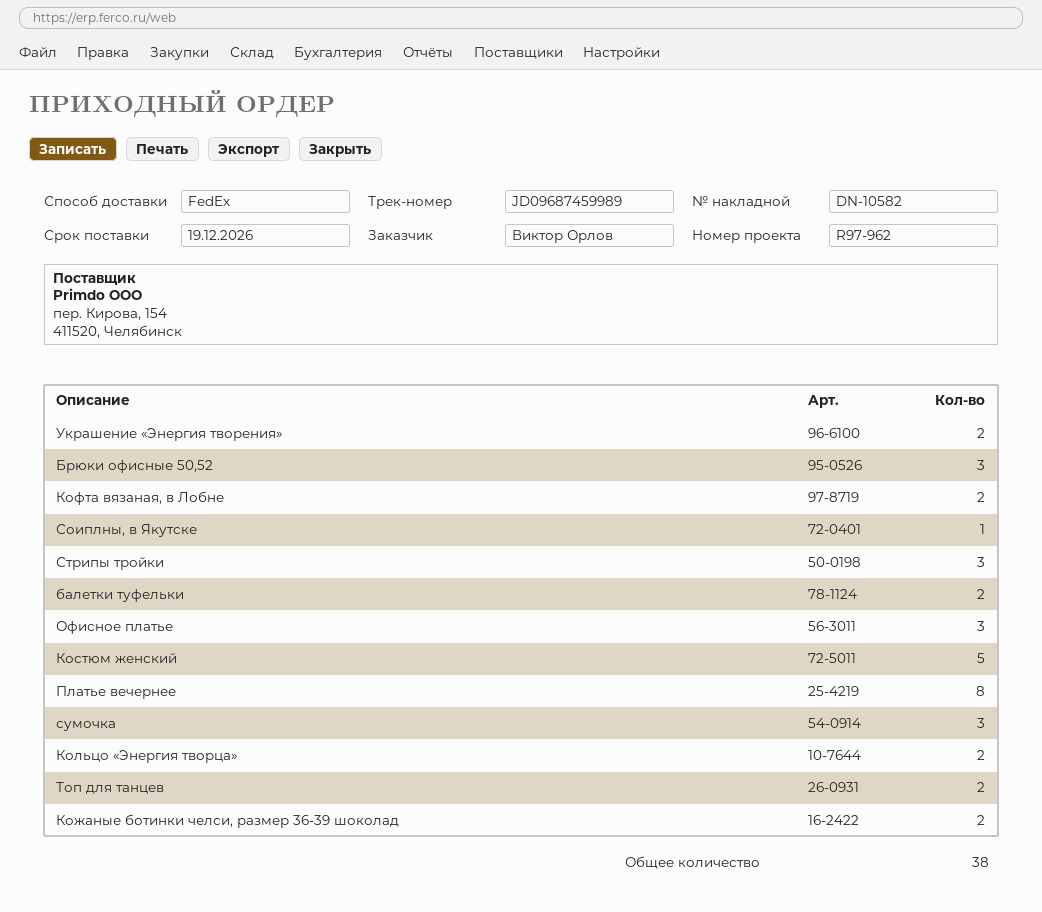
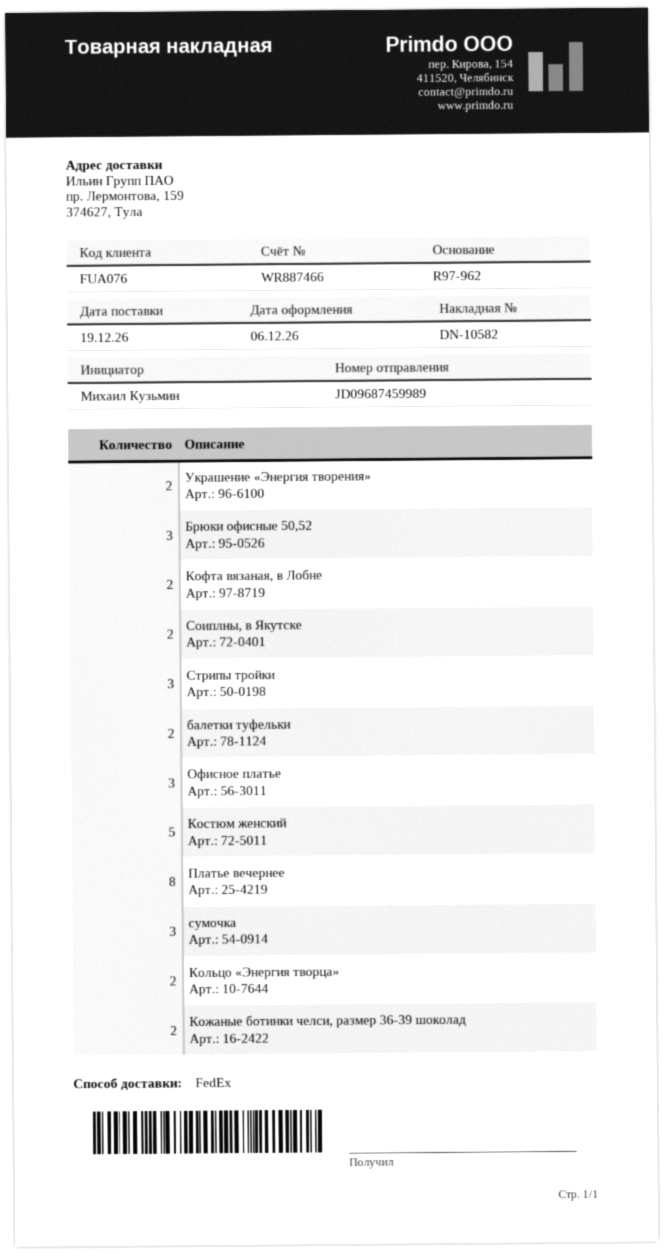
ordered by: Виктор Орлов -> Михаил Кузьмин
Соиплны, в Якутске: 1 -> 2
Топ для танцев: 2 -> none

